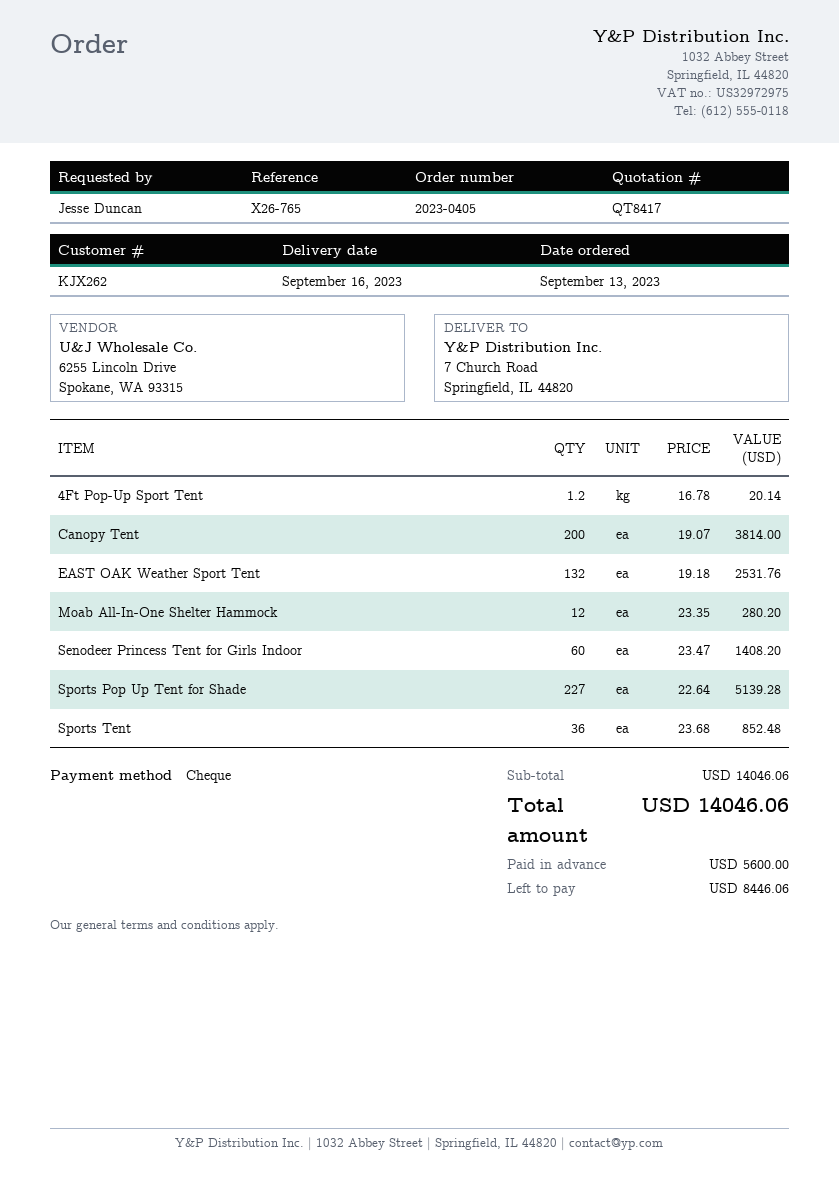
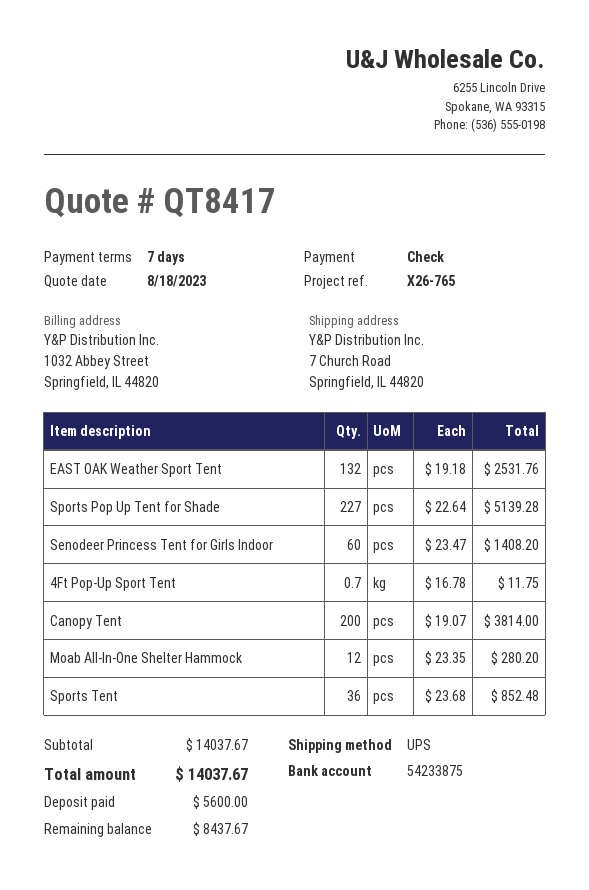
4Ft Pop-Up Sport Tent: 1.2 x 16.78 = 20.14 -> 0.7 x 16.78 = 11.75
subtotal: 14046.06 -> 14037.67
total: 14046.06 -> 14037.67
balance: 8446.06 -> 8437.67

